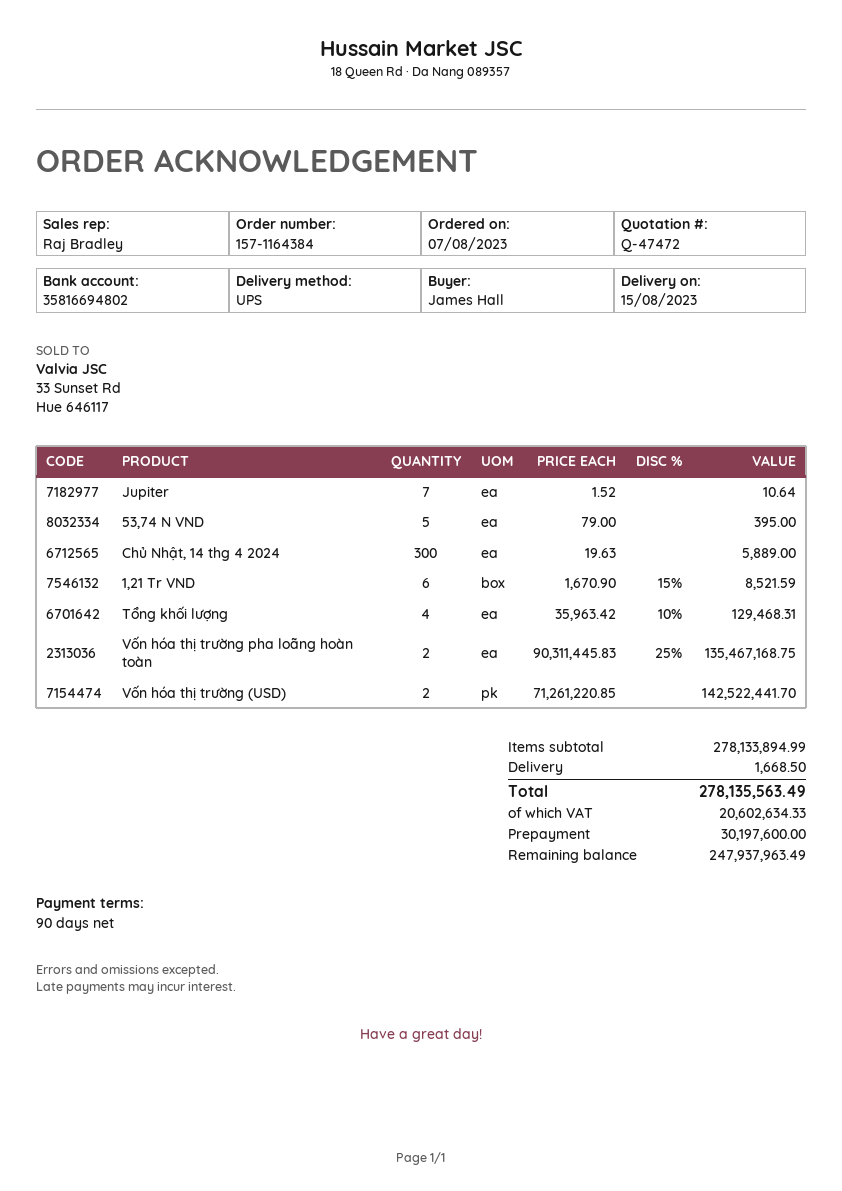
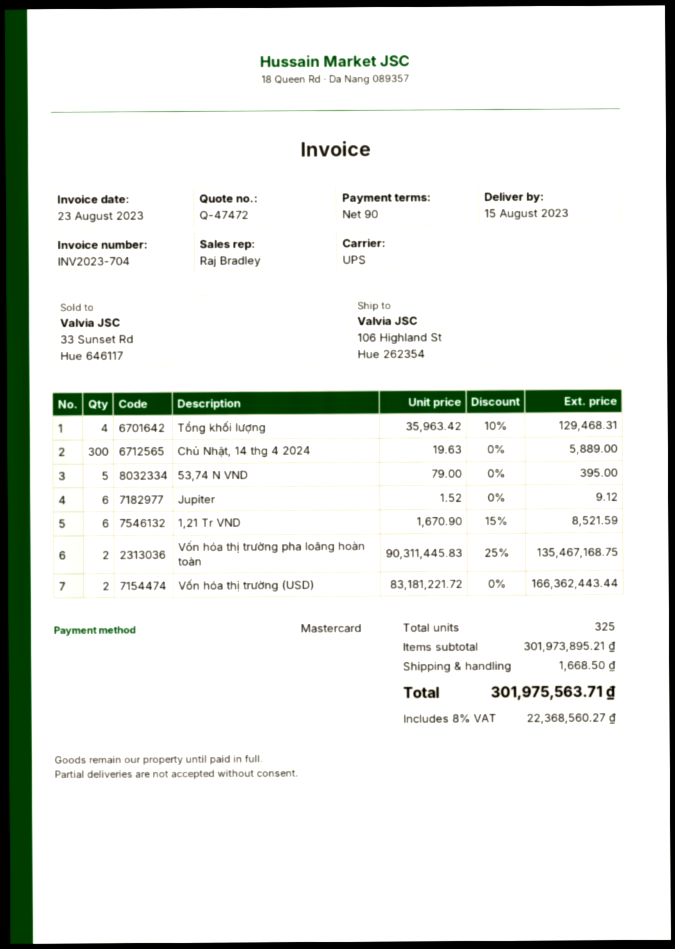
Jupiter: 7 x 1.52 = 10.64 -> 6 x 1.52 = 9.12
Vốn hóa thị trường (USD): 2 x 71261220.85 = 142522441.70 -> 2 x 83181221.72 = 166362443.44
subtotal: 278133894.99 -> 301973895.21
tax: 20602634.33 -> 22368560.27
total: 278135563.49 -> 301975563.71

